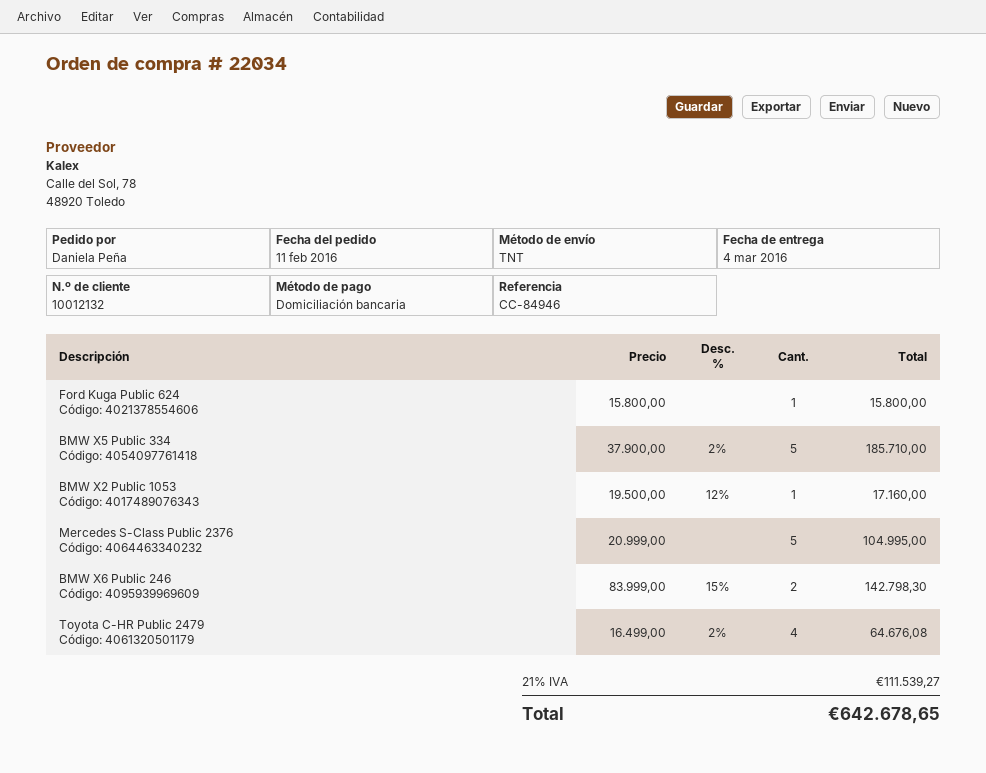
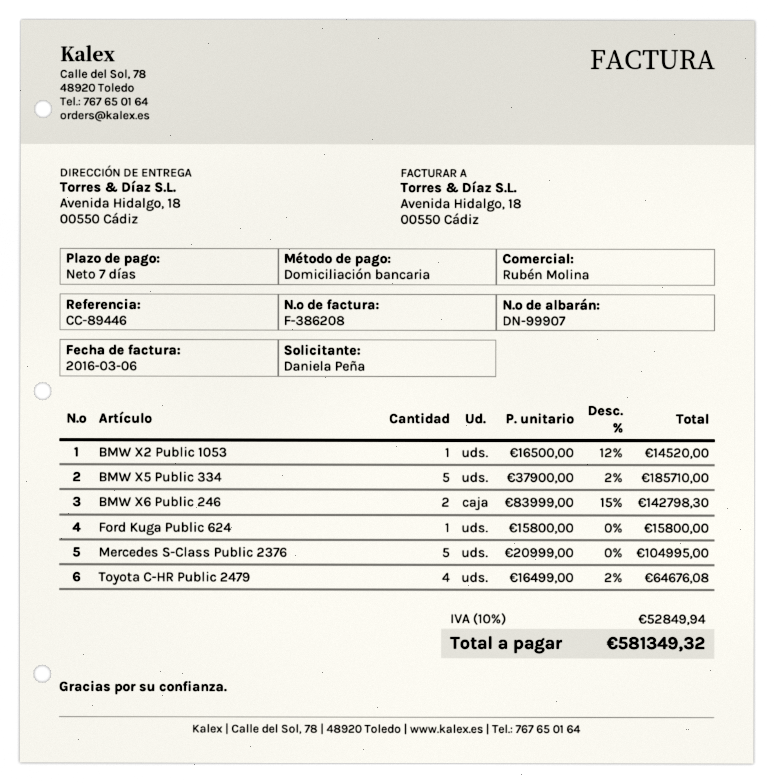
reference: CC-84946 -> CC-89446
BMW X2 Public 1053: 1 x 19500.00 - 12% = 17160.00 -> 1 x 16500.00 - 12% = 14520.00
tax: 21% = 111539.27 -> 10% = 52849.94
total: 642678.65 -> 581349.32

